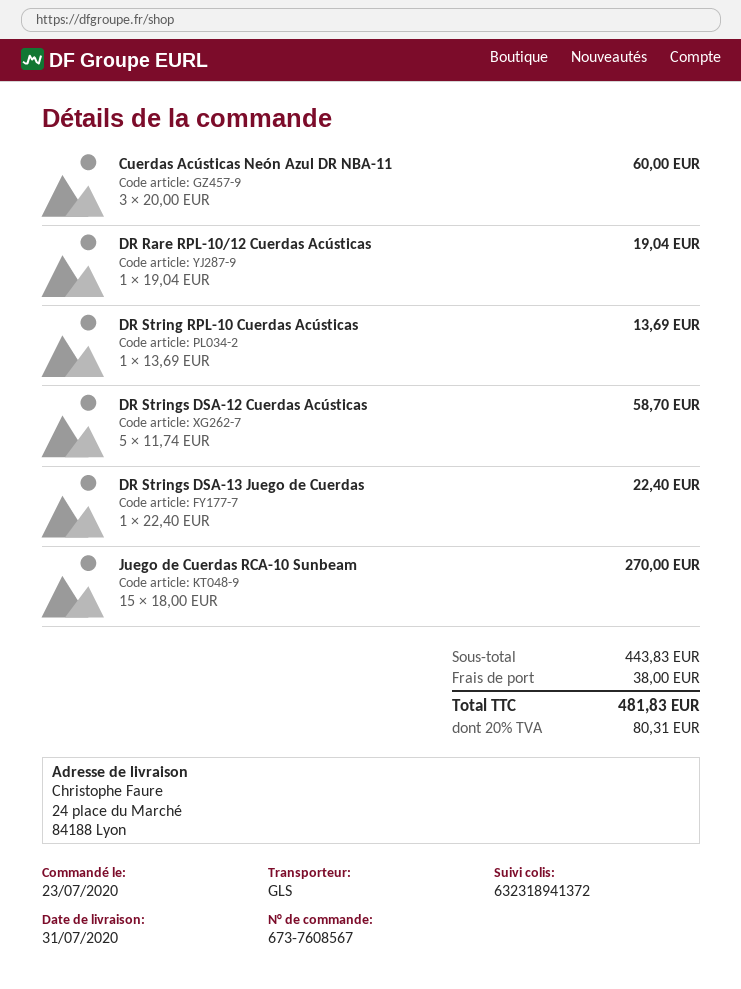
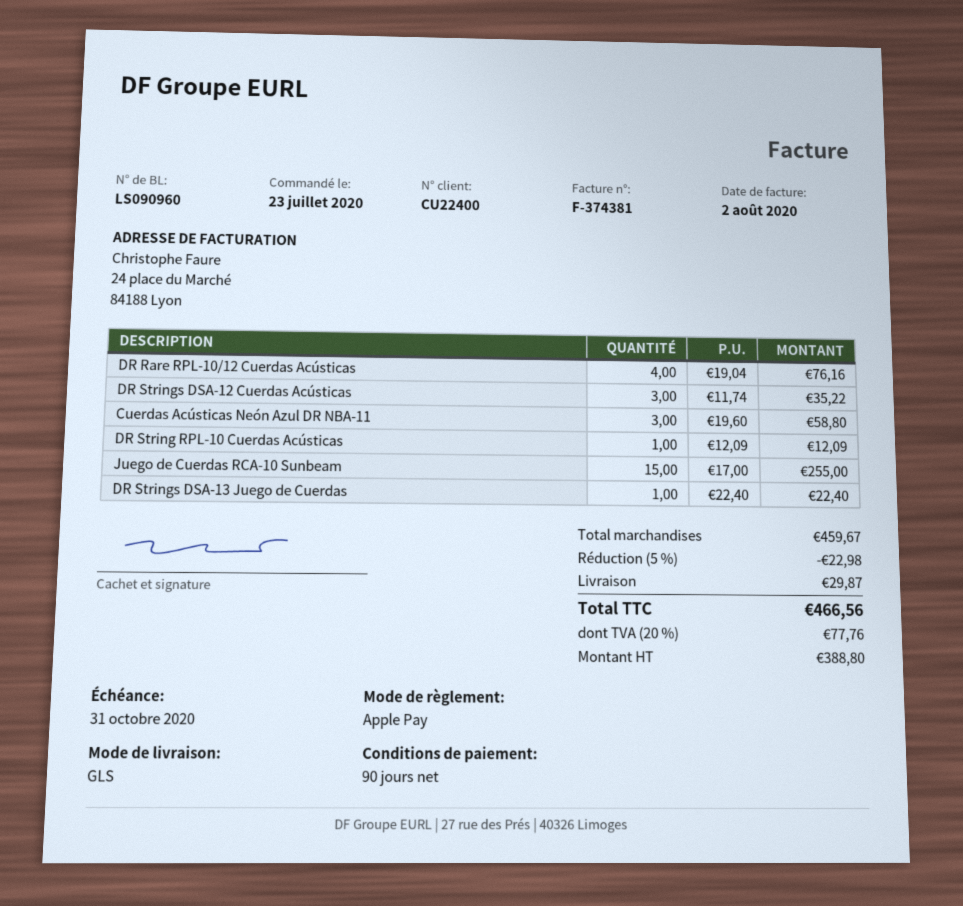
Cuerdas Acústicas Neón Azul DR NBA-11: 3 x 20.00 = 60.00 -> 3 x 19.60 = 58.80
DR Rare RPL-10/12 Cuerdas Acústicas: 1 x 19.04 = 19.04 -> 4 x 19.04 = 76.16
DR String RPL-10 Cuerdas Acústicas: 1 x 13.69 = 13.69 -> 1 x 12.09 = 12.09
DR Strings DSA-12 Cuerdas Acústicas: 5 x 11.74 = 58.70 -> 3 x 11.74 = 35.22
Juego de Cuerdas RCA-10 Sunbeam: 15 x 18.00 = 270.00 -> 15 x 17.00 = 255.00
subtotal: 443.83 -> 459.67
discount: none -> 5% = 22.98
shipping: 38.00 -> 29.87
tax: 20% = 80.31 -> 20% = 77.76
total: 481.83 -> 466.56

